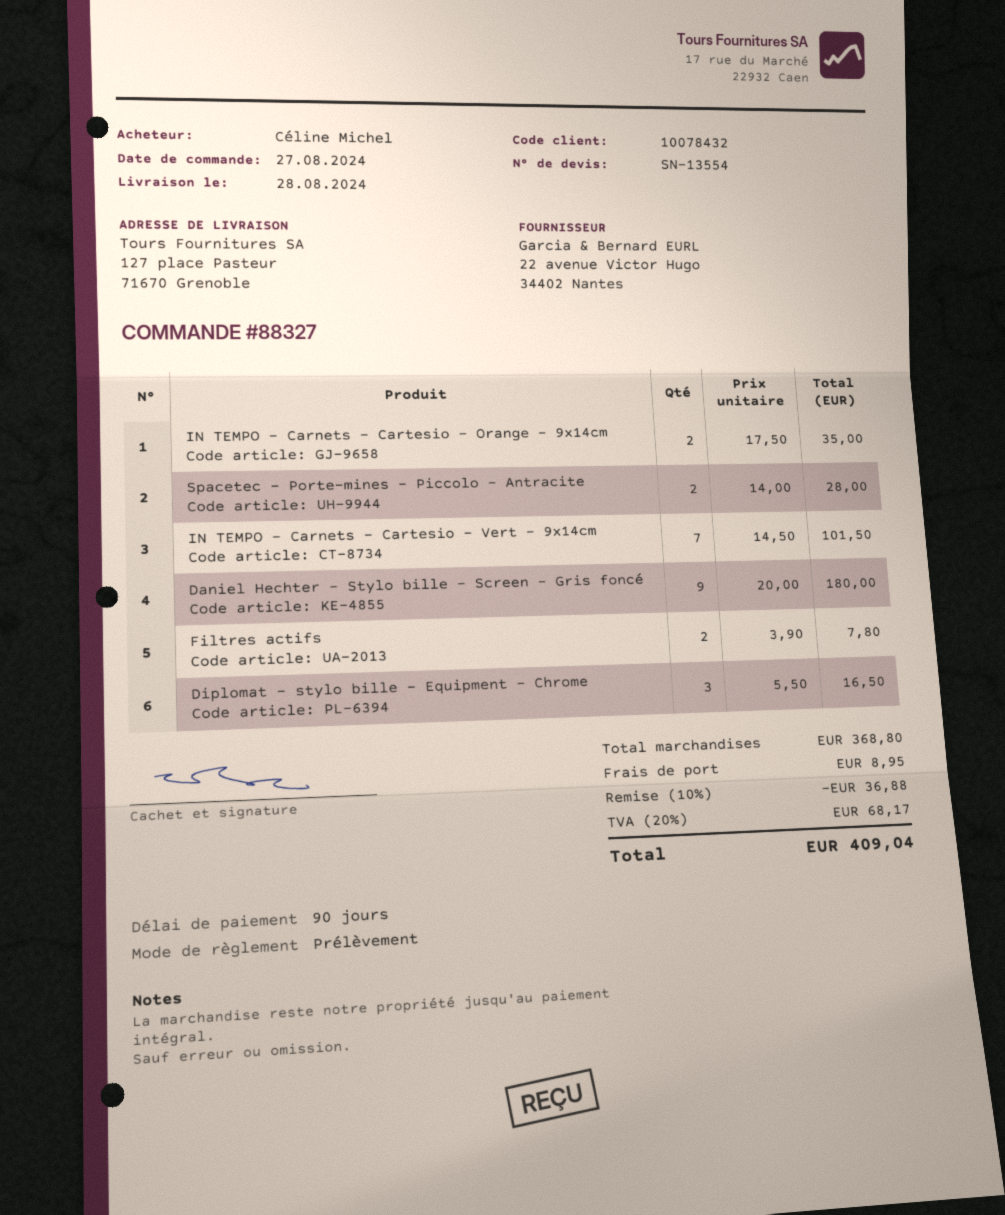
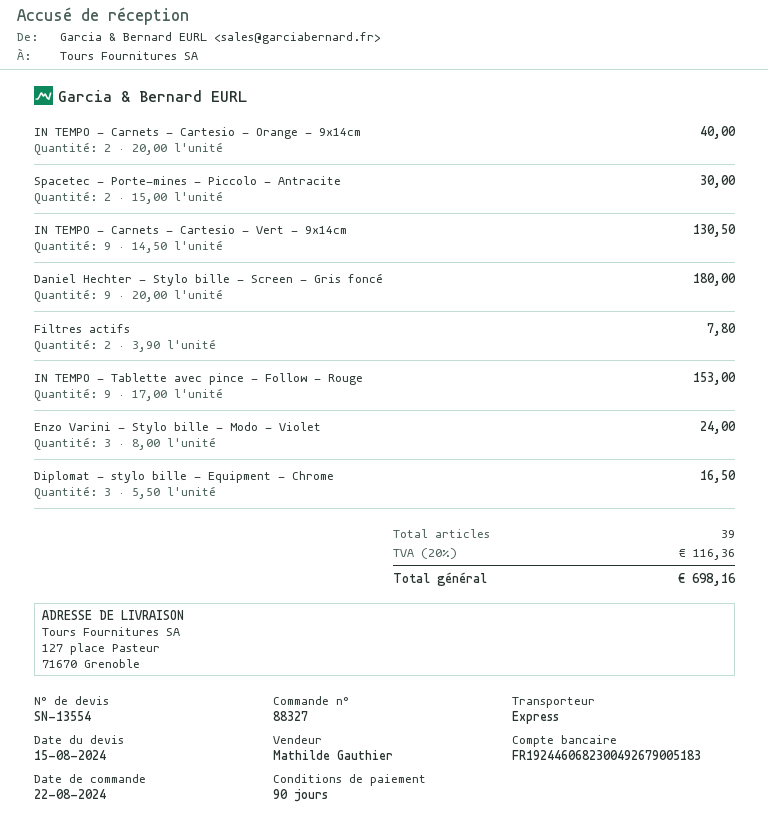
order date: 2024-08-27 -> 2024-08-22
IN TEMPO - Carnets - Cartesio - Orange - 9x14cm: 2 x 17.50 = 35.00 -> 2 x 20.00 = 40.00
Spacetec - Porte-mines - Piccolo - Antracite: 2 x 14.00 = 28.00 -> 2 x 15.00 = 30.00
IN TEMPO - Carnets - Cartesio - Vert - 9x14cm: 7 x 14.50 = 101.50 -> 9 x 14.50 = 130.50
IN TEMPO - Tablette avec pince - Follow - Rouge: none -> 9 x 17.00 = 153.00
Enzo Varini - Stylo bille - Modo - Violet: none -> 3 x 8.00 = 24.00
discount: 10% = 36.88 -> none
shipping: 8.95 -> none
tax: 20% = 68.17 -> 20% = 116.36
total: 409.04 -> 698.16

